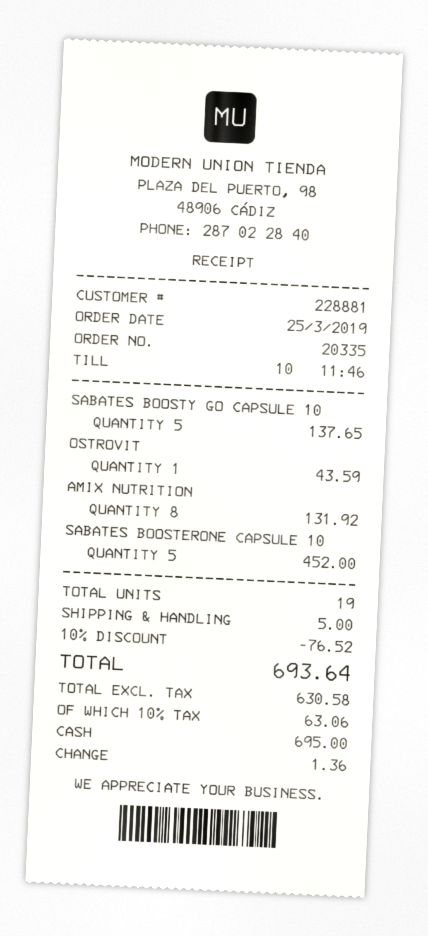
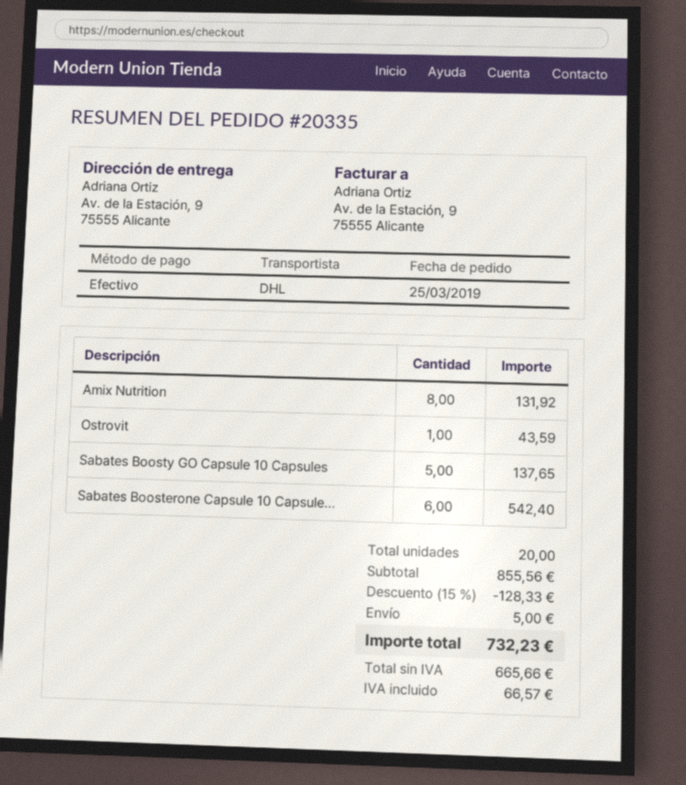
SABATES BOOSTERONE CAPSULE 10: 5 for 452.00 -> 6 for 542.40
total quantity: 19 -> 20
discount: 10% = 76.52 -> 15% = 128.33
net: 630.58 -> 665.66
tax: 63.06 -> 66.57
total: 693.64 -> 732.23

